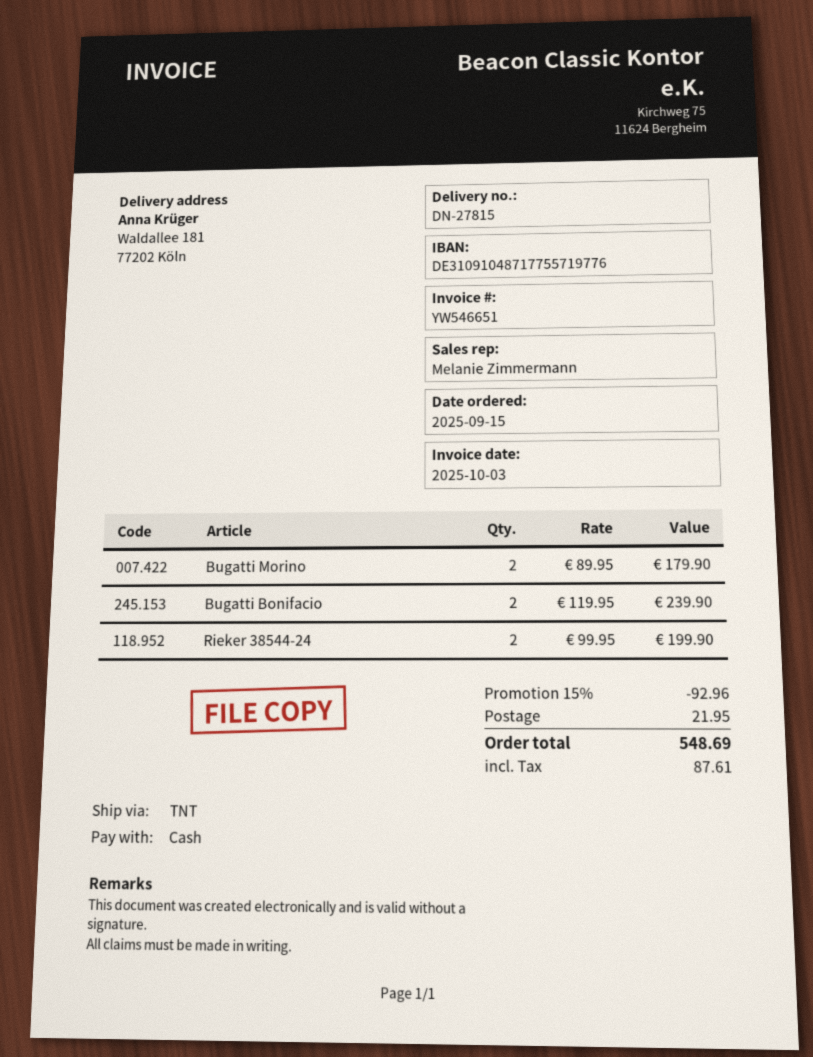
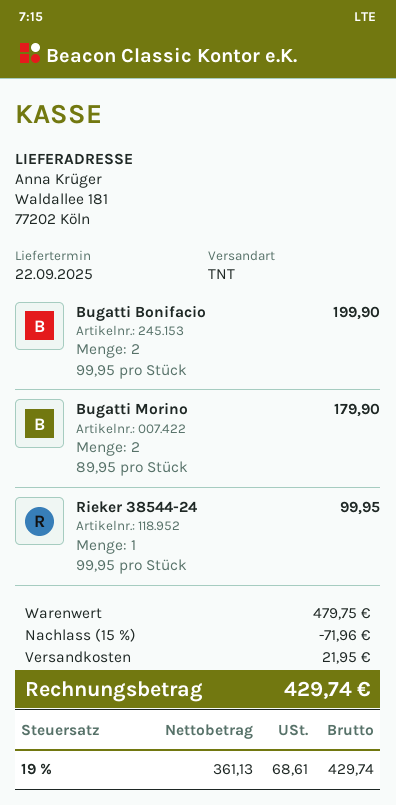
Bugatti Bonifacio: 2 x 119.95 = 239.90 -> 2 x 99.95 = 199.90
Rieker 38544-24: 2 x 99.95 = 199.90 -> 1 x 99.95 = 99.95
discount: 15% = 92.96 -> 15% = 71.96
tax: 87.61 -> 68.61
total: 548.69 -> 429.74

